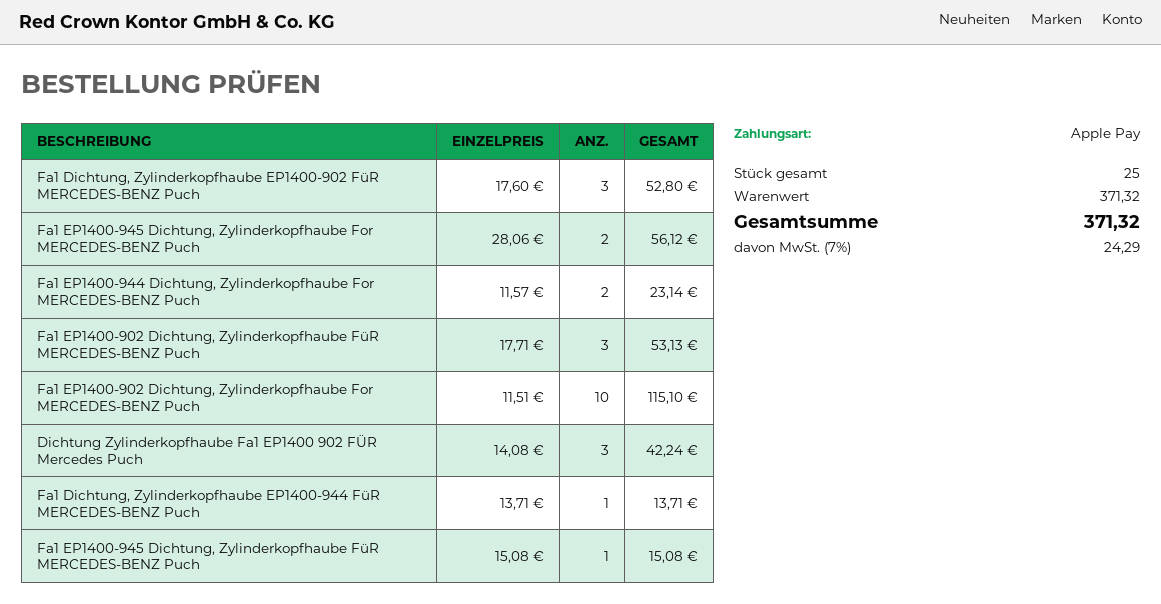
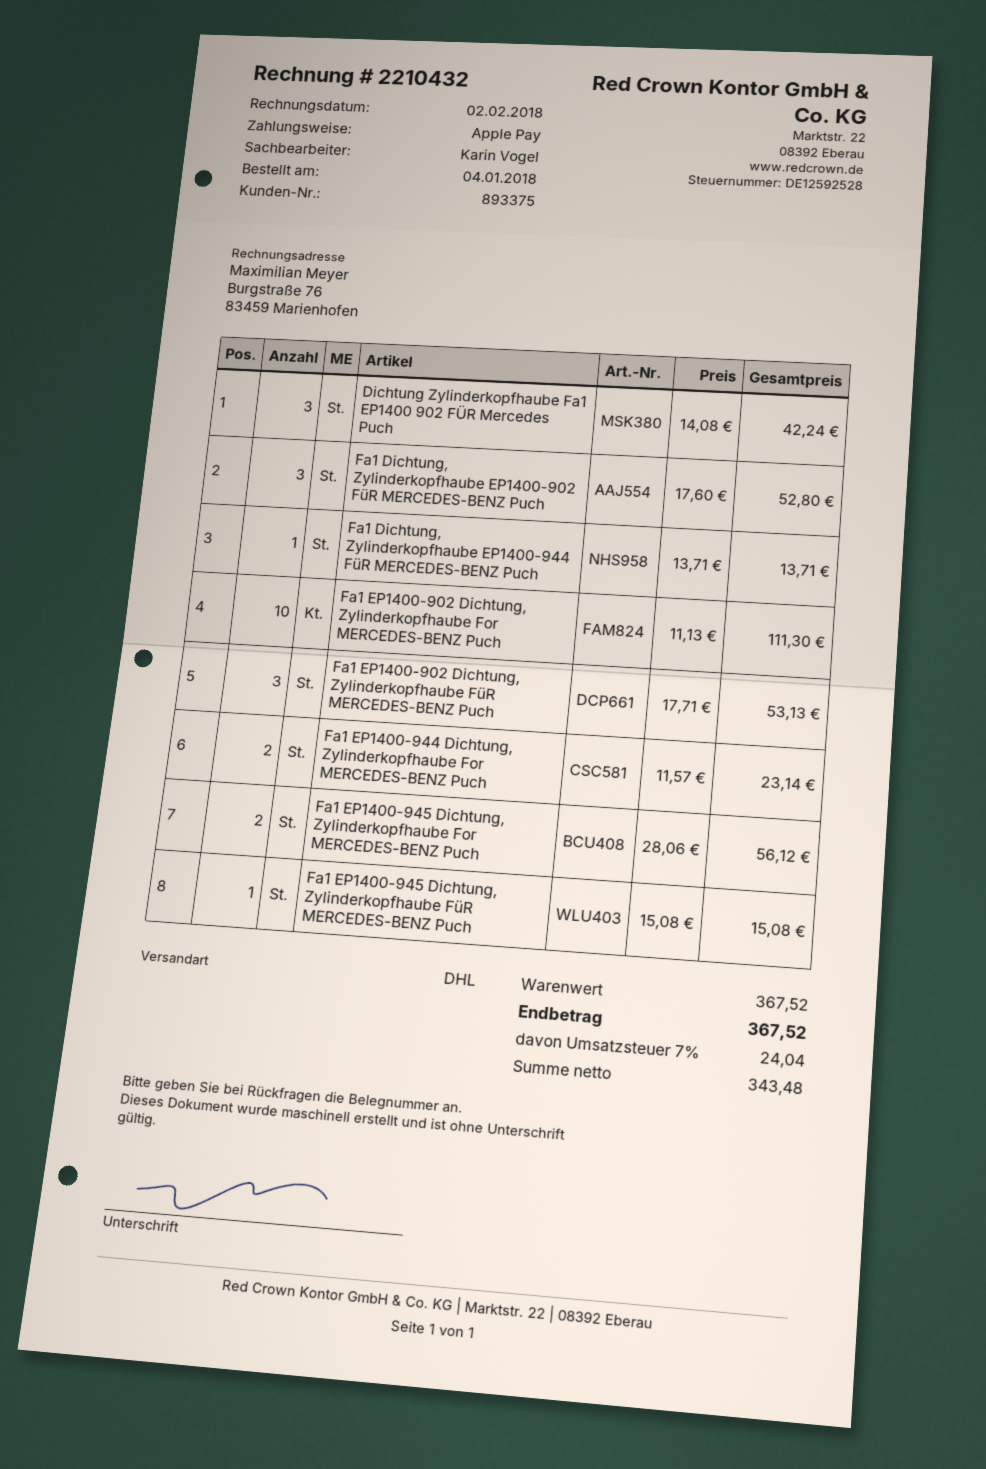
Fa1 EP1400-902 Dichtung, Zylinderkopfhaube For MERCEDES-BENZ Puch: 10 x 11.51 = 115.10 -> 10 x 11.13 = 111.30
subtotal: 371.32 -> 367.52
tax: 7% = 24.29 -> 7% = 24.04
total: 371.32 -> 367.52

